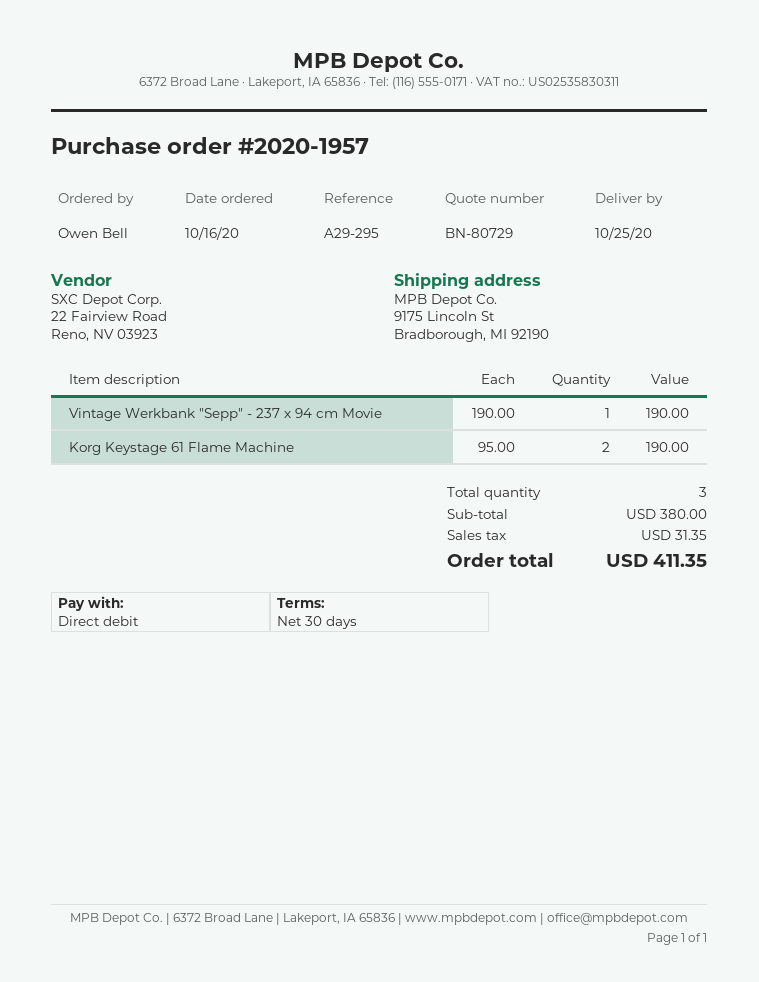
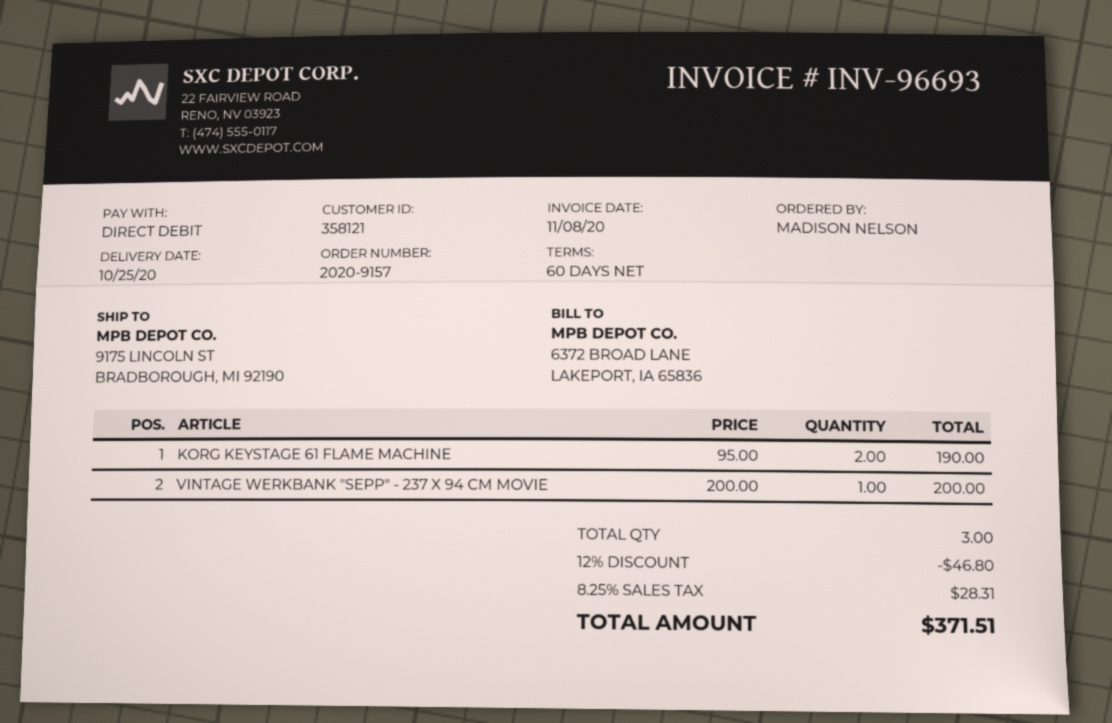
order number: 2020-1957 -> 2020-9157
payment terms: 30 days -> 60 days
ordered by: Owen Bell -> MADISON NELSON
Vintage Werkbank "Sepp" - 237 x 94 cm Movie: 1 x 190.00 = 190.00 -> 1 x 200.00 = 200.00
discount: none -> 12% = 46.80
tax: 31.35 -> 28.31
total: 411.35 -> 371.51

